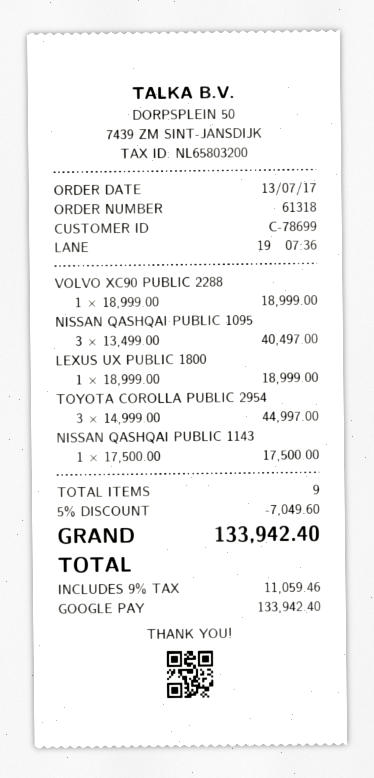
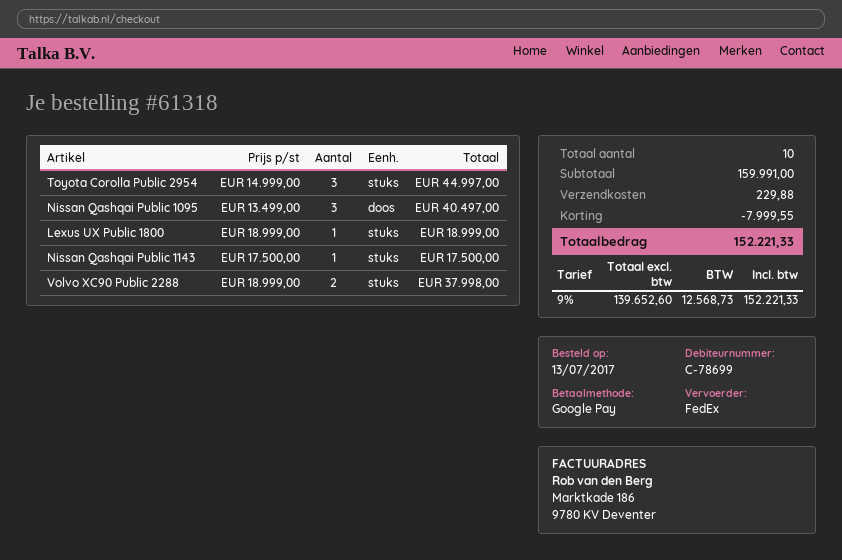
VOLVO XC90 PUBLIC 2288: 1 x 18999.00 = 18999.00 -> 2 x 18999.00 = 37998.00
total quantity: 9 -> 10
discount: 7049.60 -> 7999.55
shipping: none -> 229.88
tax: 9% = 11059.46 -> 9% = 12568.73
total: 133942.40 -> 152221.33

